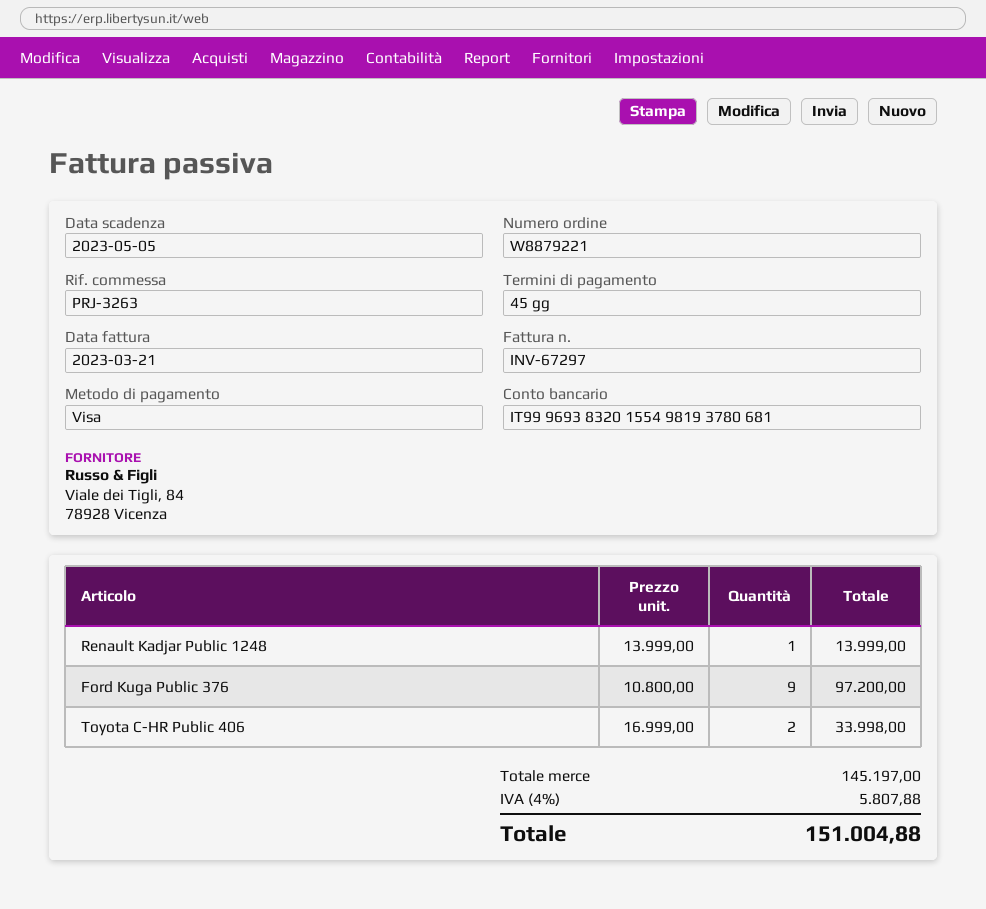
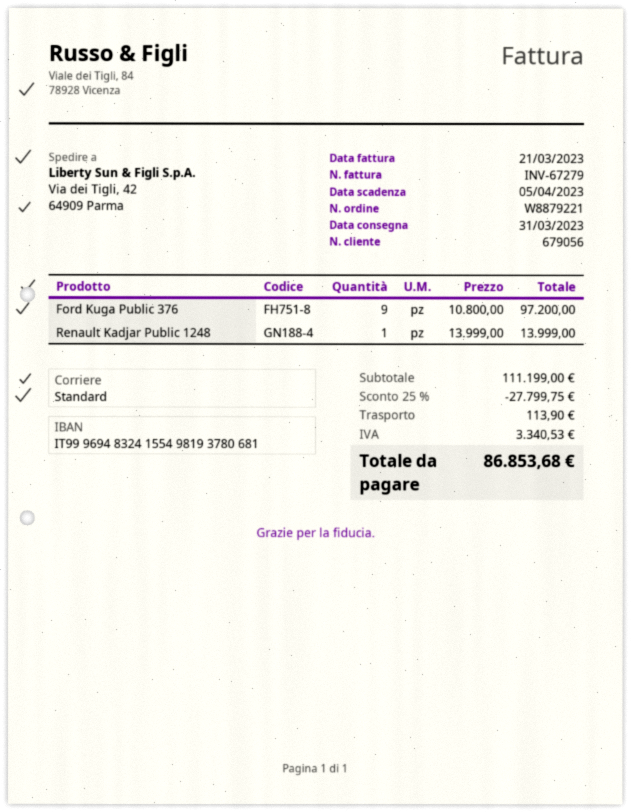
invoice number: INV-67297 -> INV-67279
due date: 2023-05-05 -> 2023-04-05
bank account: IT9996938320155498193780681 -> IT9996948324155498193780681
Toyota C-HR Public 406: 2 x 16999.00 = 33998.00 -> none
subtotal: 145197.00 -> 111199.00
discount: none -> 25% = 27799.75
shipping: none -> 113.90
tax: 5807.88 -> 3340.53
total: 151004.88 -> 86853.68

